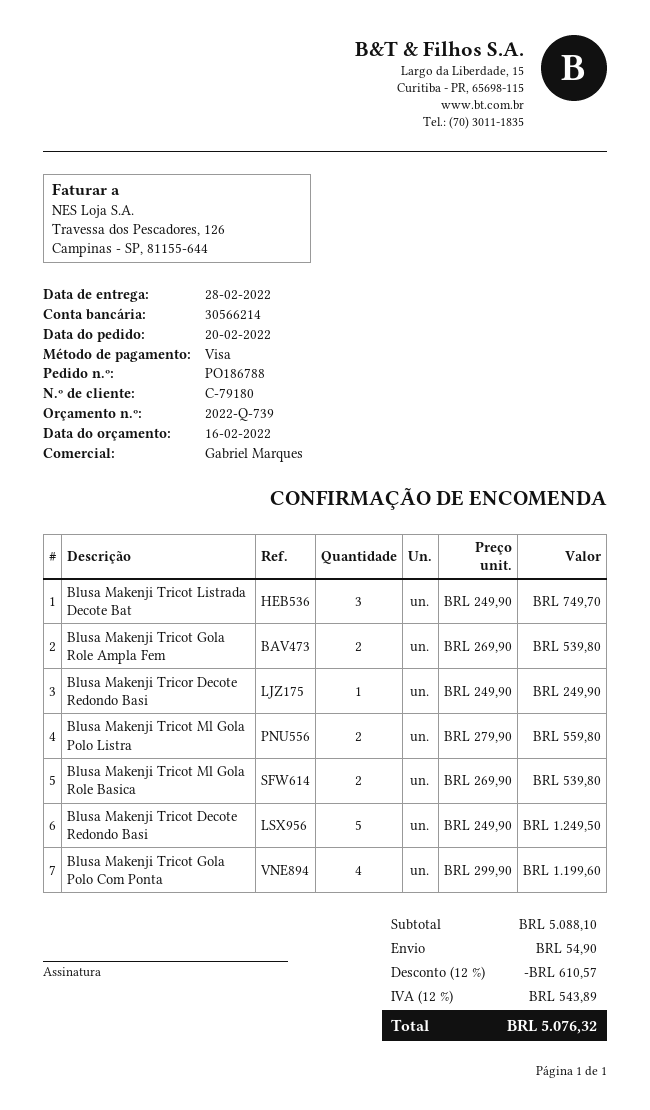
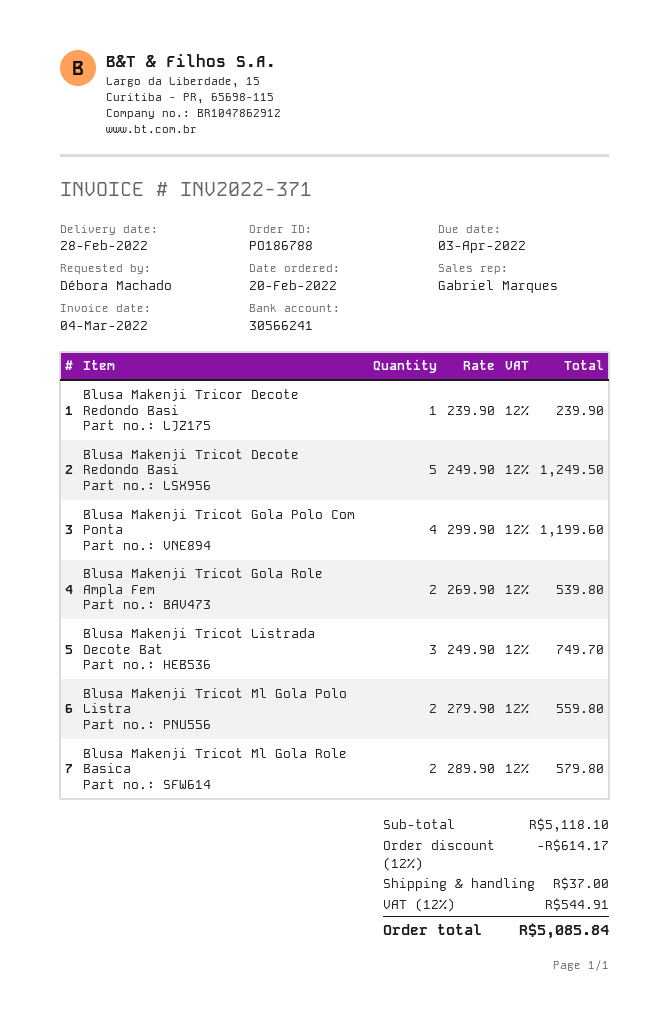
bank account: 30566214 -> 30566241
Blusa Makenji Tricor Decote Redondo Basi: 1 x 249.90 = 249.90 -> 1 x 239.90 = 239.90
Blusa Makenji Tricot Ml Gola Role Basica: 2 x 269.90 = 539.80 -> 2 x 289.90 = 579.80
subtotal: 5088.10 -> 5118.10
discount: 12% = 610.57 -> 12% = 614.17
shipping: 54.90 -> 37.00
tax: 12% = 543.89 -> 12% = 544.91
total: 5076.32 -> 5085.84

